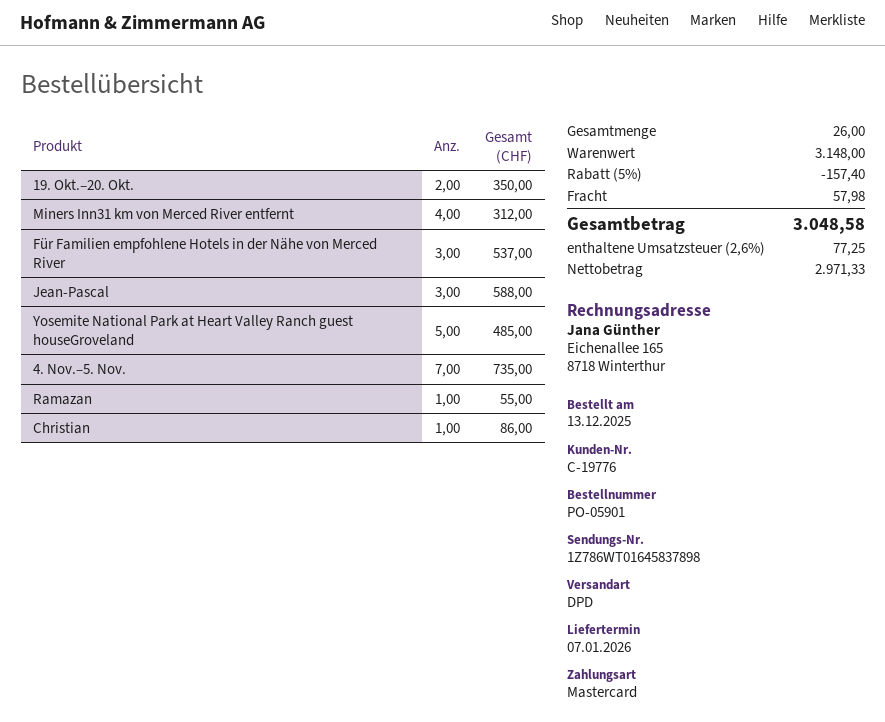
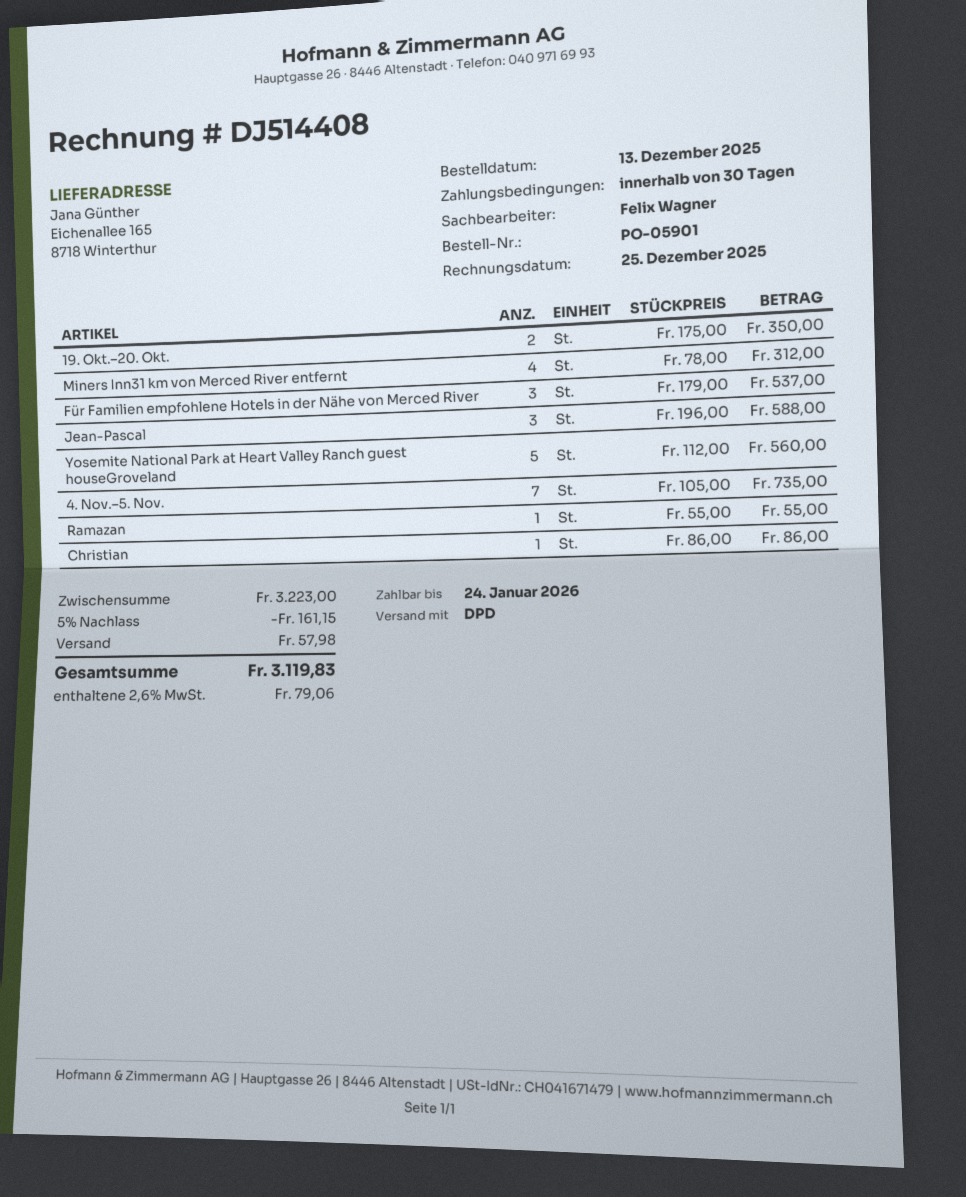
Yosemite National Park at Heart Valley Ranch guest houseGroveland: 5 for 485.00 -> 5 for 560.00
subtotal: 3148.00 -> 3223.00
discount: 5% = 157.40 -> 5% = 161.15
tax: 2.6% = 77.25 -> 2.6% = 79.06
total: 3048.58 -> 3119.83

